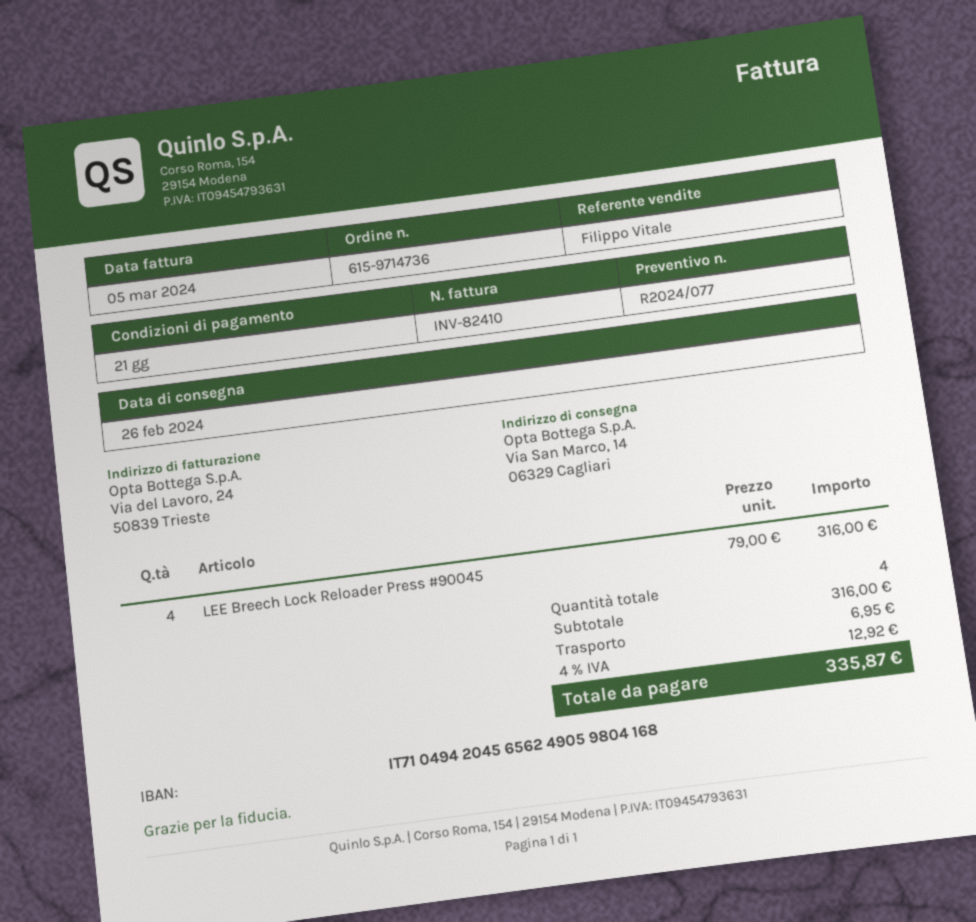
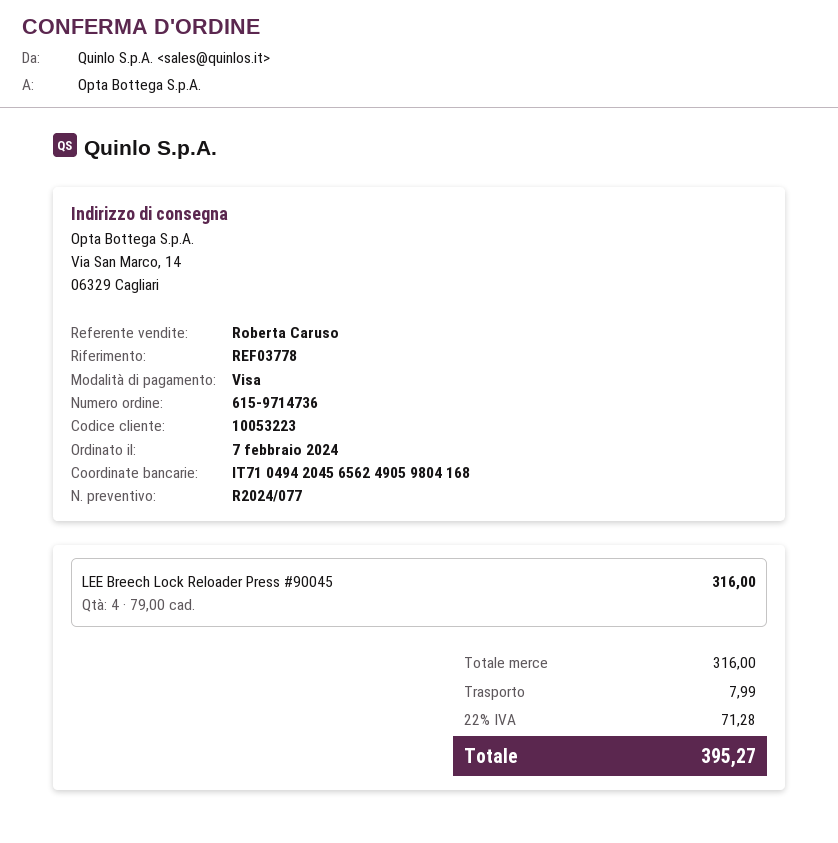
sales rep: Filippo Vitale -> Roberta Caruso
shipping: 6.95 -> 7.99
tax: 4% = 12.92 -> 22% = 71.28
total: 335.87 -> 395.27

